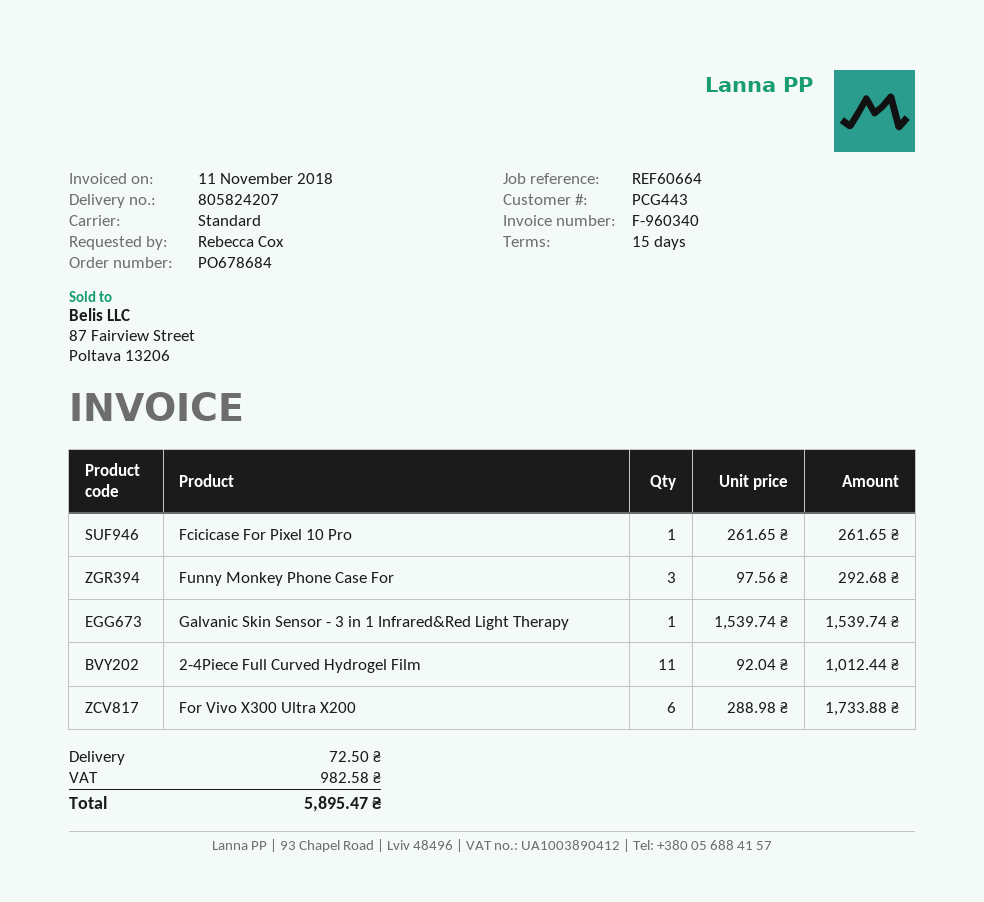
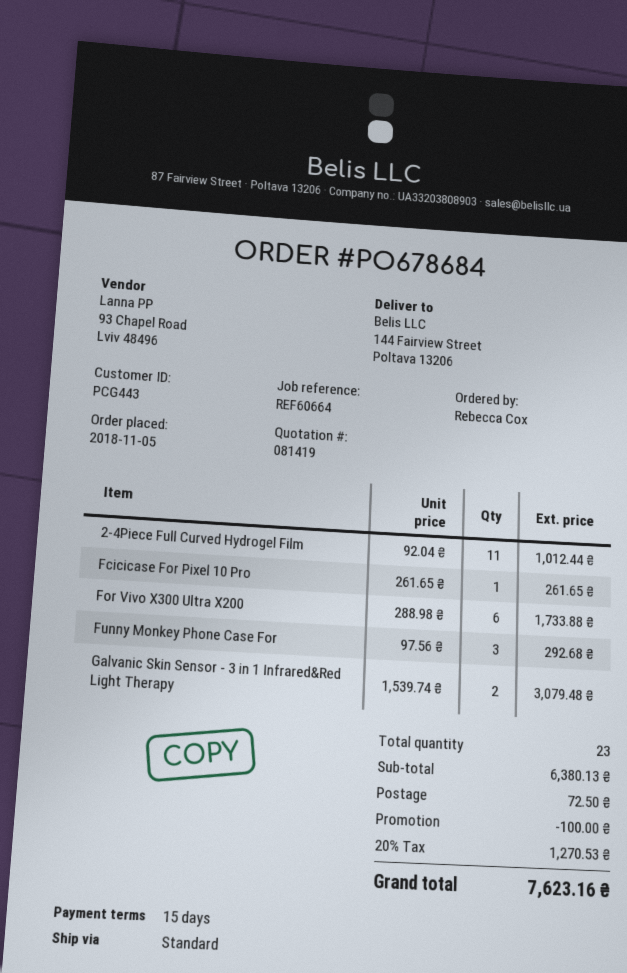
Galvanic Skin Sensor - 3 in 1 Infrared&Red Light Therapy: 1 x 1539.74 = 1539.74 -> 2 x 1539.74 = 3079.48
discount: none -> 100.00
tax: 982.58 -> 1270.53
total: 5895.47 -> 7623.16

